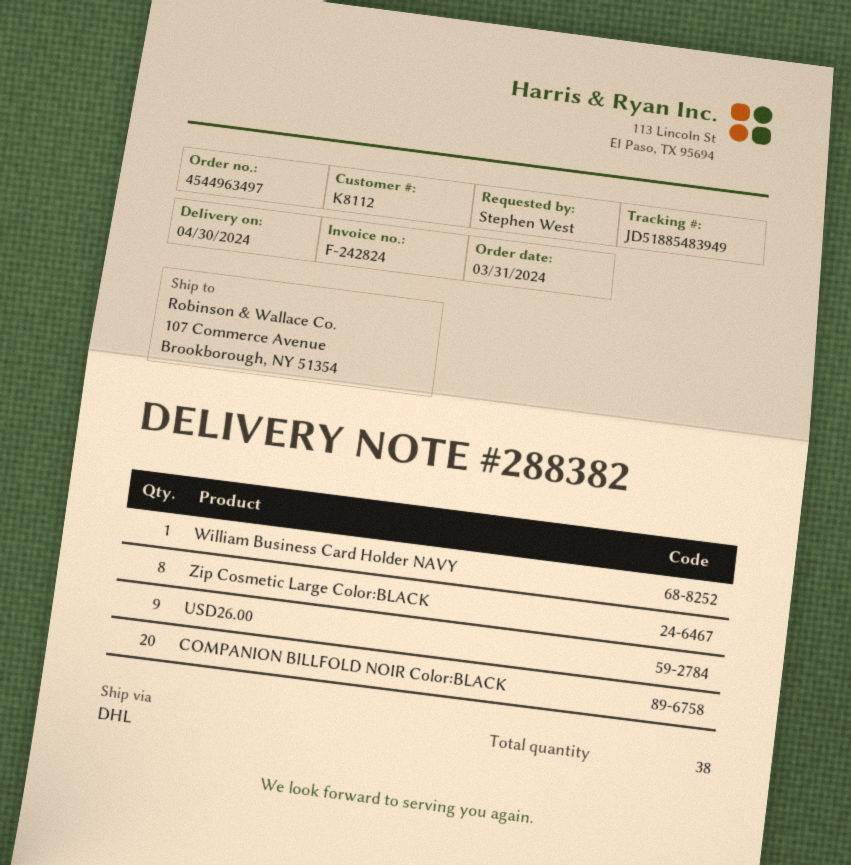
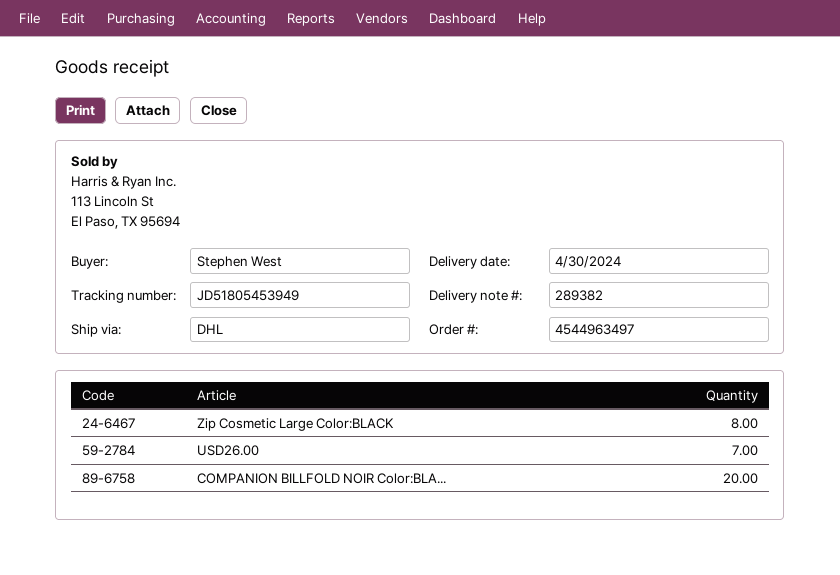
delivery note number: 288382 -> 289382
tracking number: JD51885483949 -> JD51805453949
William Business Card Holder NAVY: 1 -> none
USD26.00: 9 -> 7

